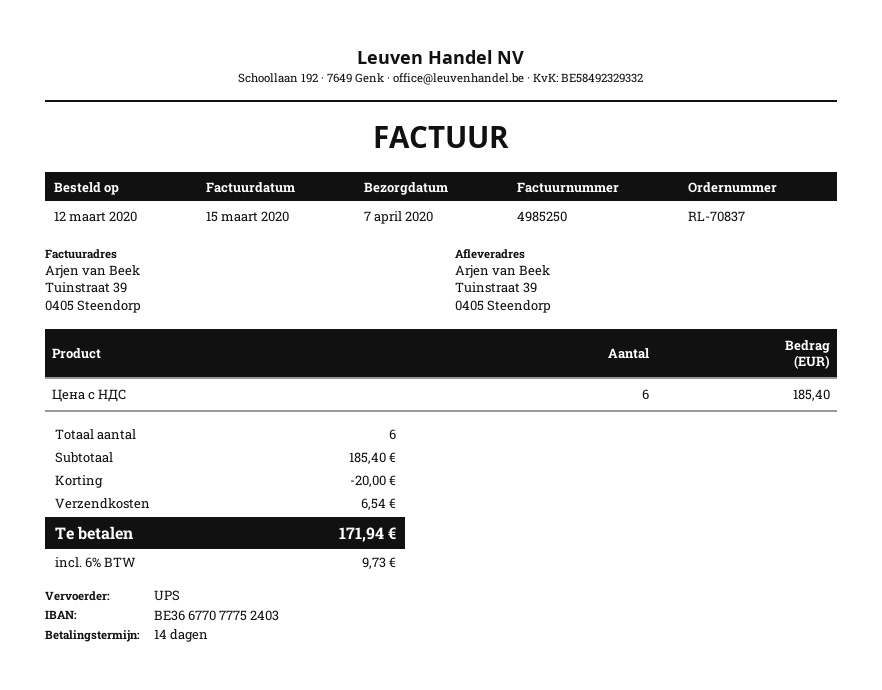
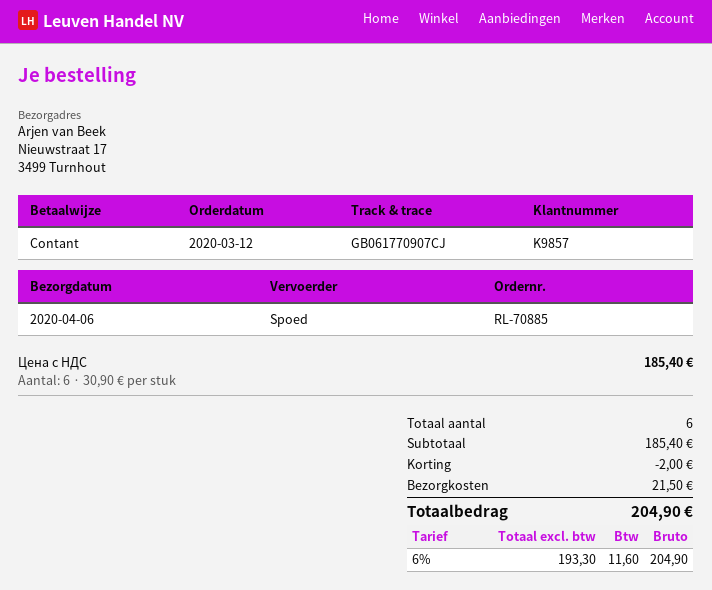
order number: RL-70837 -> RL-70885
delivery date: 2020-04-07 -> 2020-04-06
shipping method: UPS -> express
ship to: Tuinstraat 39, 0405 Steendorp -> Nieuwstraat 17, 3499 Turnhout
discount: 20.00 -> 2.00
shipping: 6.54 -> 21.50
tax: 6% = 9.73 -> 6% = 11.60
total: 171.94 -> 204.90

